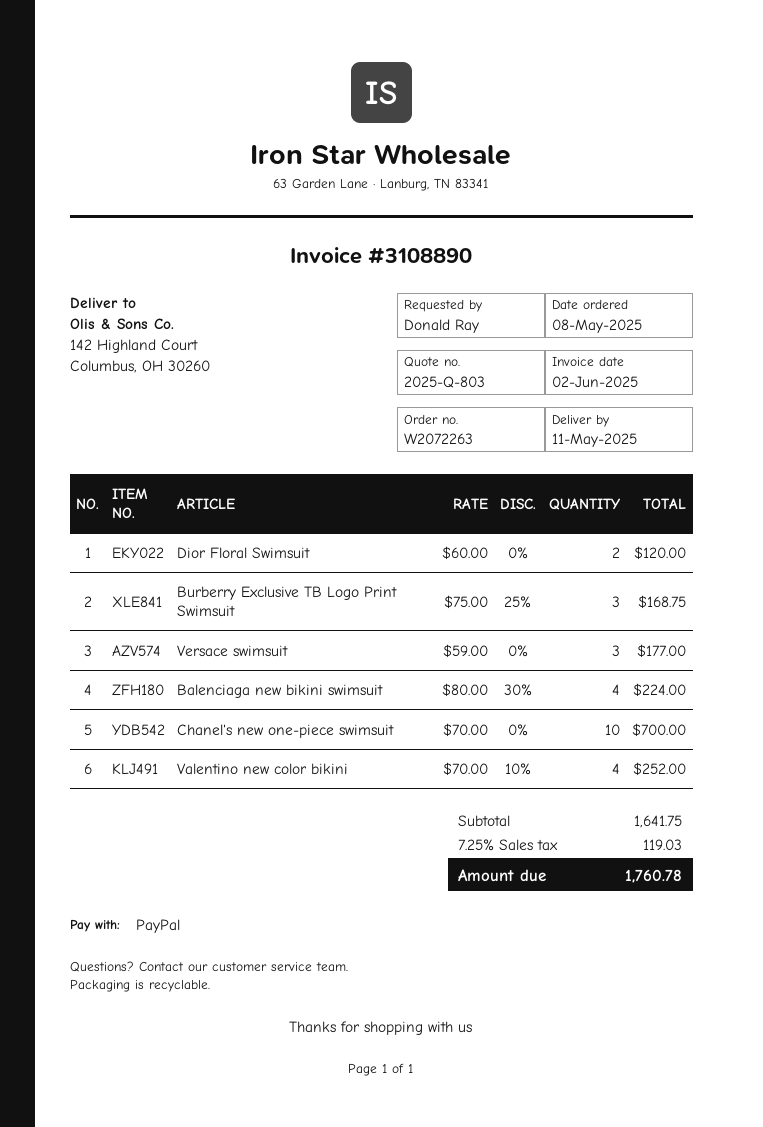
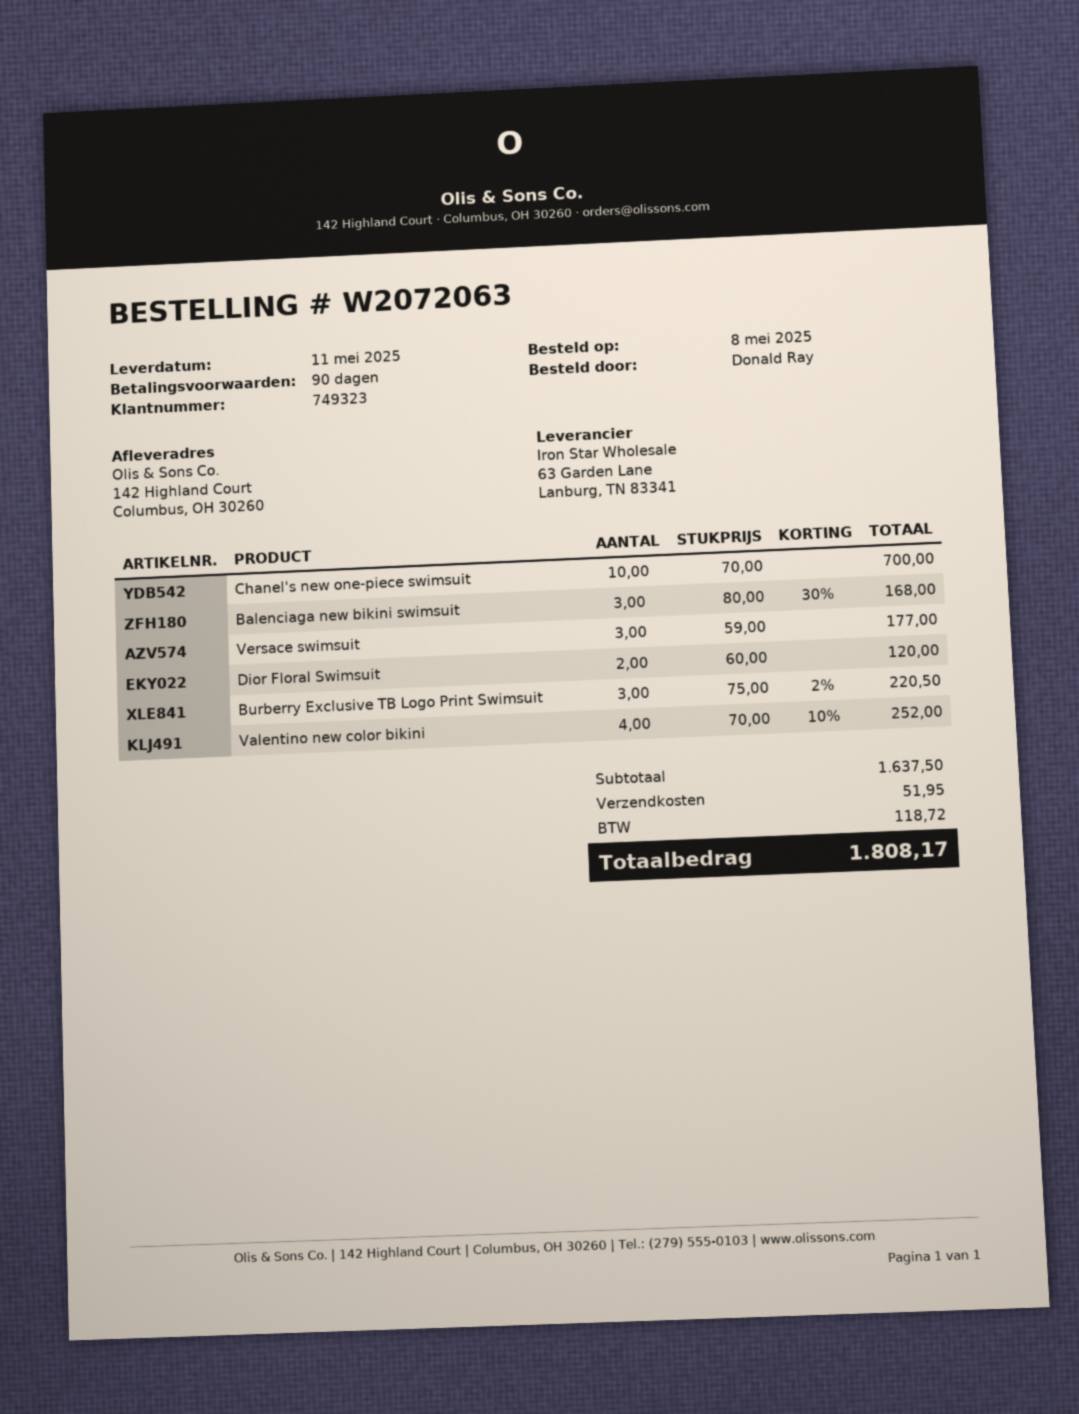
order number: W2072263 -> W2072063
Burberry Exclusive TB Logo Print Swimsuit: 3 x 75.00 - 25% = 168.75 -> 3 x 75.00 - 2% = 220.50
Balenciaga new bikini swimsuit: 4 x 80.00 - 30% = 224.00 -> 3 x 80.00 - 30% = 168.00
subtotal: 1641.75 -> 1637.50
shipping: none -> 51.95
tax: 119.03 -> 118.72
total: 1760.78 -> 1808.17

